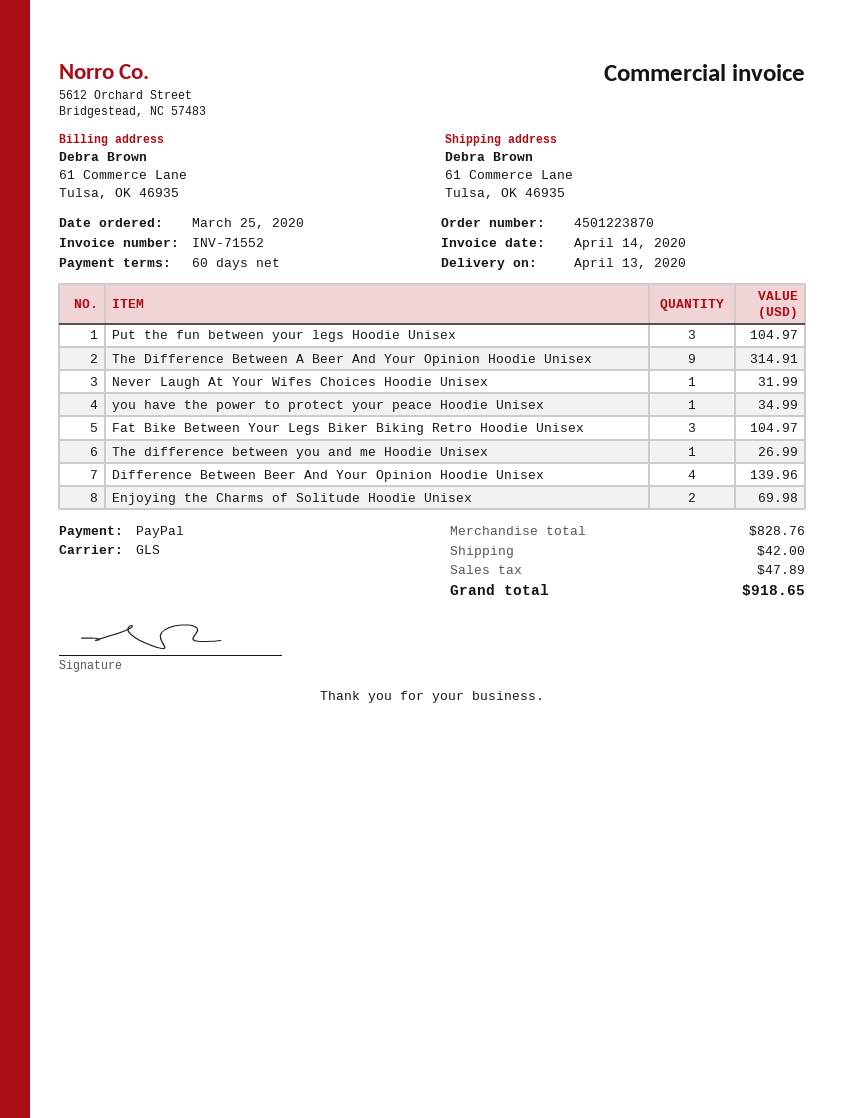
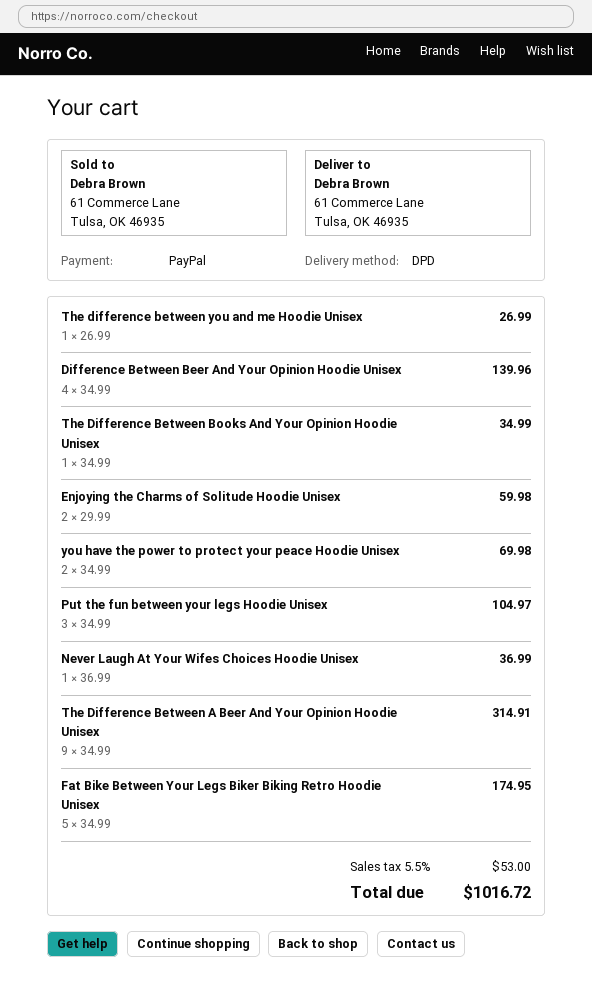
shipping method: GLS -> DPD
Never Laugh At Your Wifes Choices Hoodie Unisex: 1 for 31.99 -> 1 for 36.99
you have the power to protect your peace Hoodie Unisex: 1 for 34.99 -> 2 for 69.98
Fat Bike Between Your Legs Biker Biking Retro Hoodie Unisex: 3 for 104.97 -> 5 for 174.95
Enjoying the Charms of Solitude Hoodie Unisex: 2 for 69.98 -> 2 for 59.98
The Difference Between Books And Your Opinion Hoodie Unisex: none -> 1 for 34.99
shipping: 42.00 -> none
tax: 47.89 -> 53.00
total: 918.65 -> 1016.72

